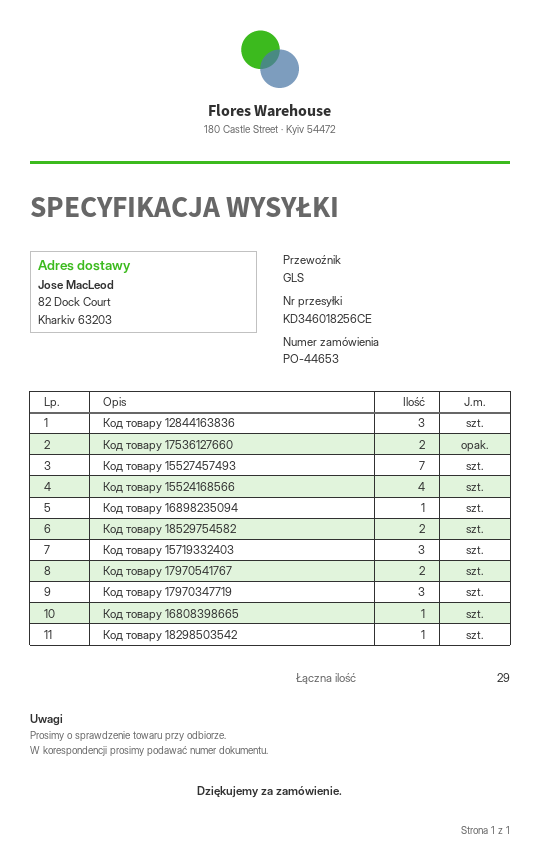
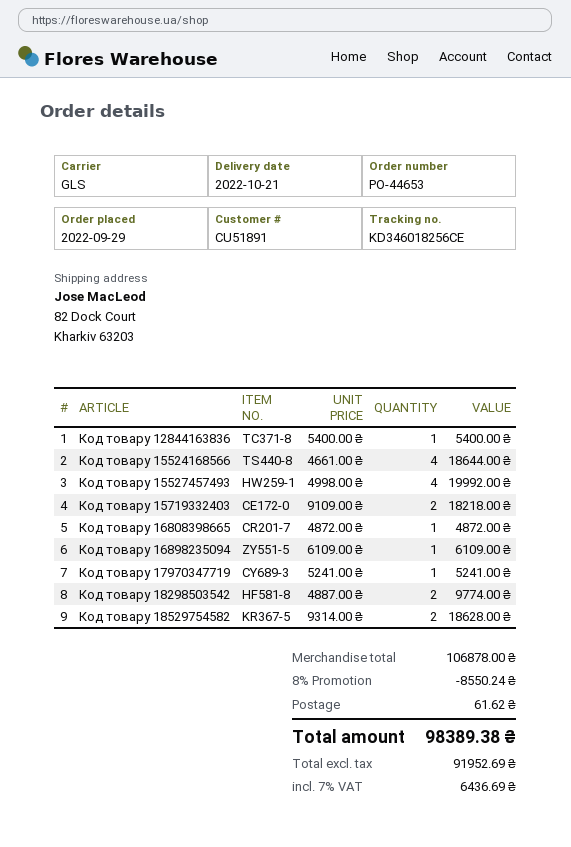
Код товару 12844163836: 3 -> 1
Код товару 17536127660: 2 -> none
Код товару 15527457493: 7 -> 4
Код товару 15719332403: 3 -> 2
Код товару 17970541767: 2 -> none
Код товару 17970347719: 3 -> 1
Код товару 18298503542: 1 -> 2

